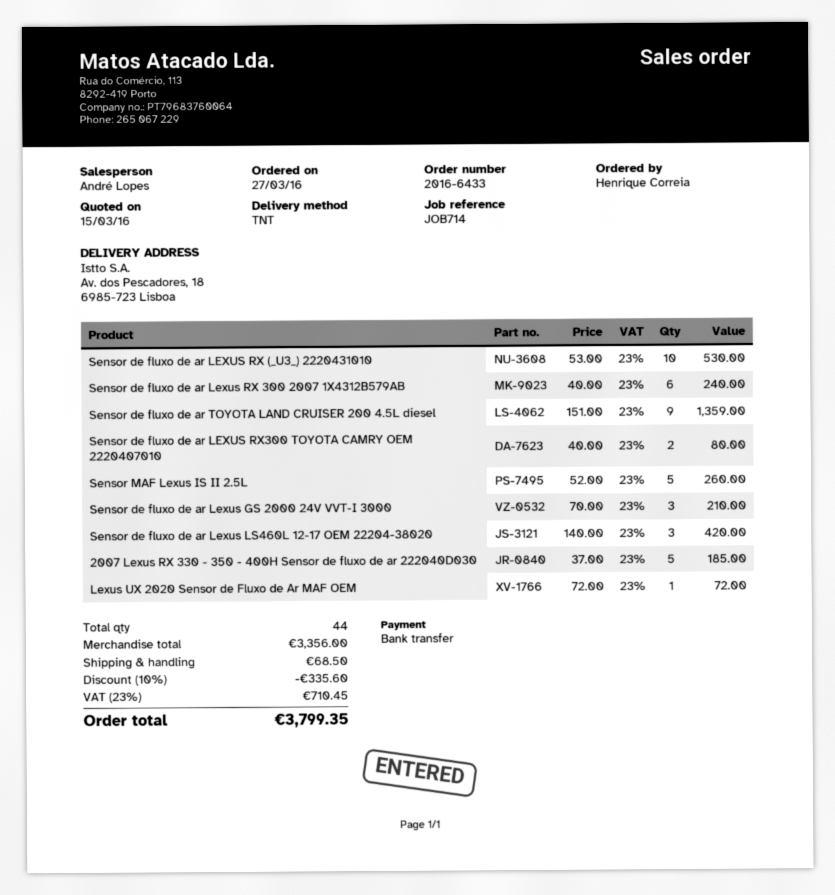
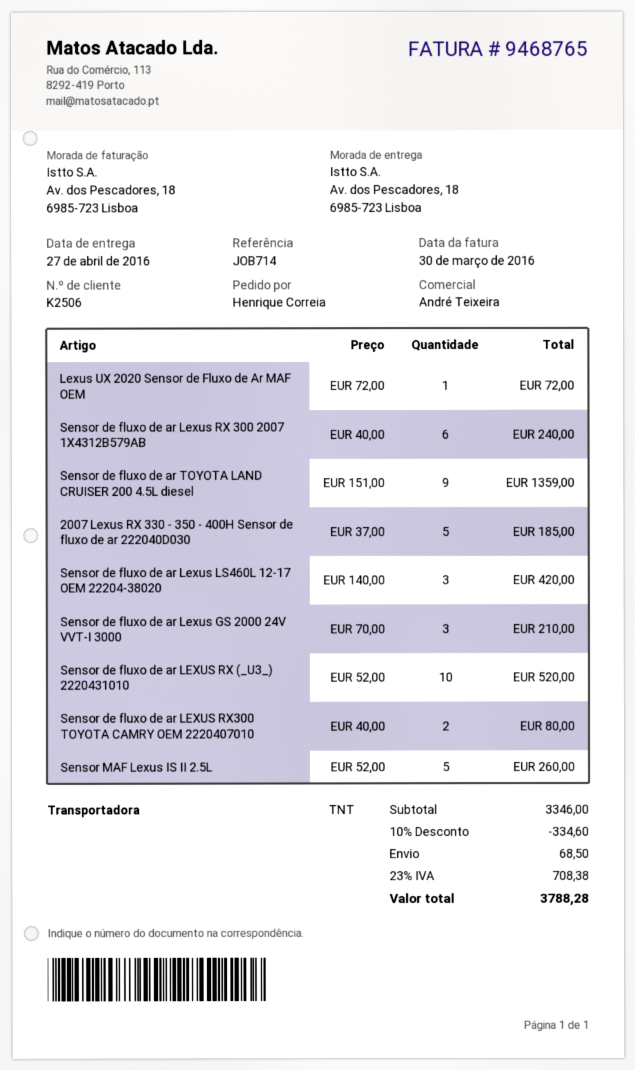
sales rep: André Lopes -> André Teixeira
Sensor de fluxo de ar LEXUS RX (_U3_) 2220431010: 10 x 53.00 = 530.00 -> 10 x 52.00 = 520.00
subtotal: 3356.00 -> 3346.00
discount: 10% = 335.60 -> 10% = 334.60
tax: 23% = 710.45 -> 23% = 708.38
total: 3799.35 -> 3788.28

